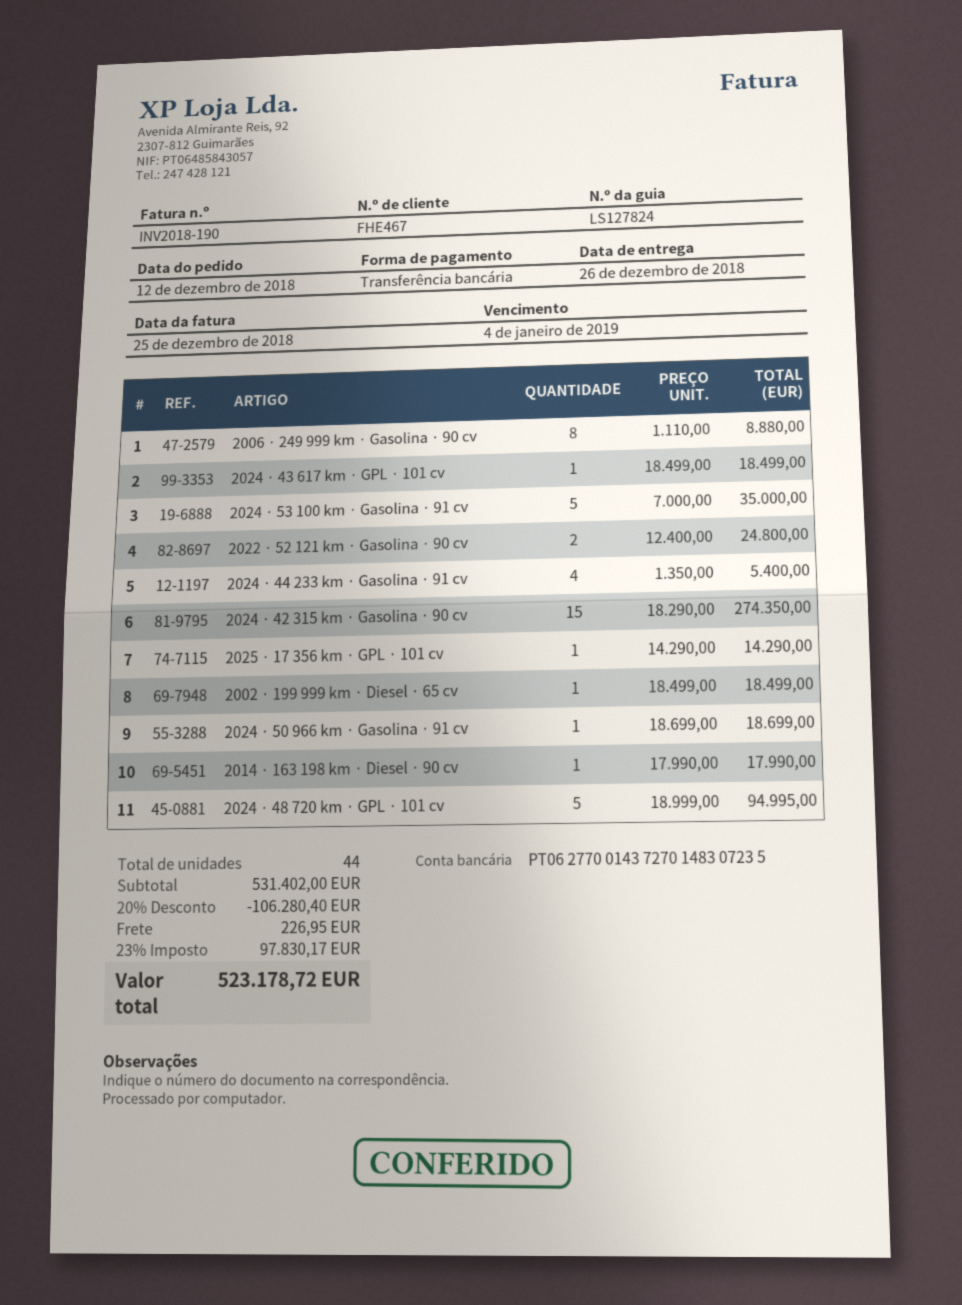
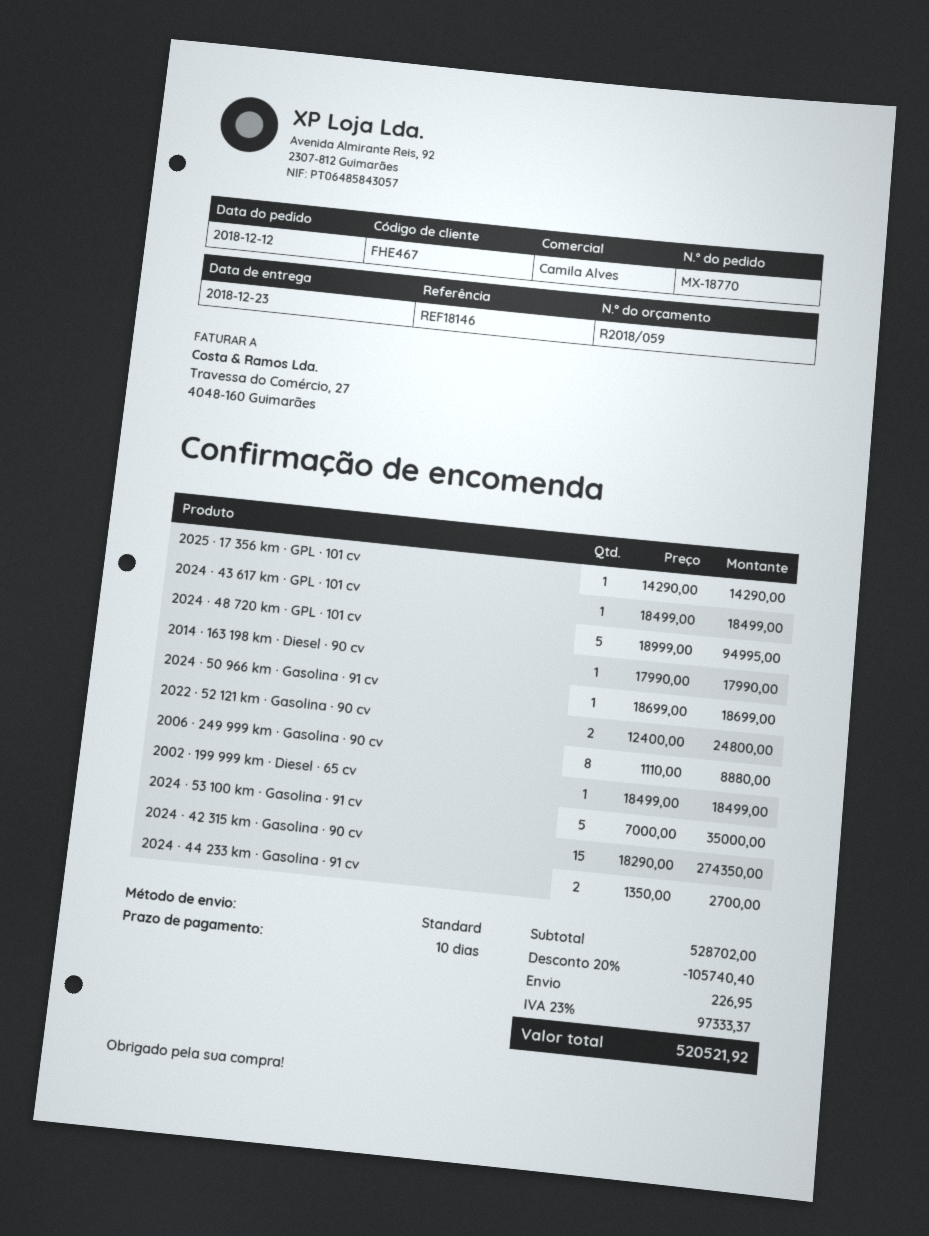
delivery date: 2018-12-26 -> 2018-12-23
2024 · 44 233 km · Gasolina · 91 cv: 4 x 1350.00 = 5400.00 -> 2 x 1350.00 = 2700.00
subtotal: 531402.00 -> 528702.00
discount: 20% = 106280.40 -> 20% = 105740.40
tax: 23% = 97830.17 -> 23% = 97333.37
total: 523178.72 -> 520521.92

